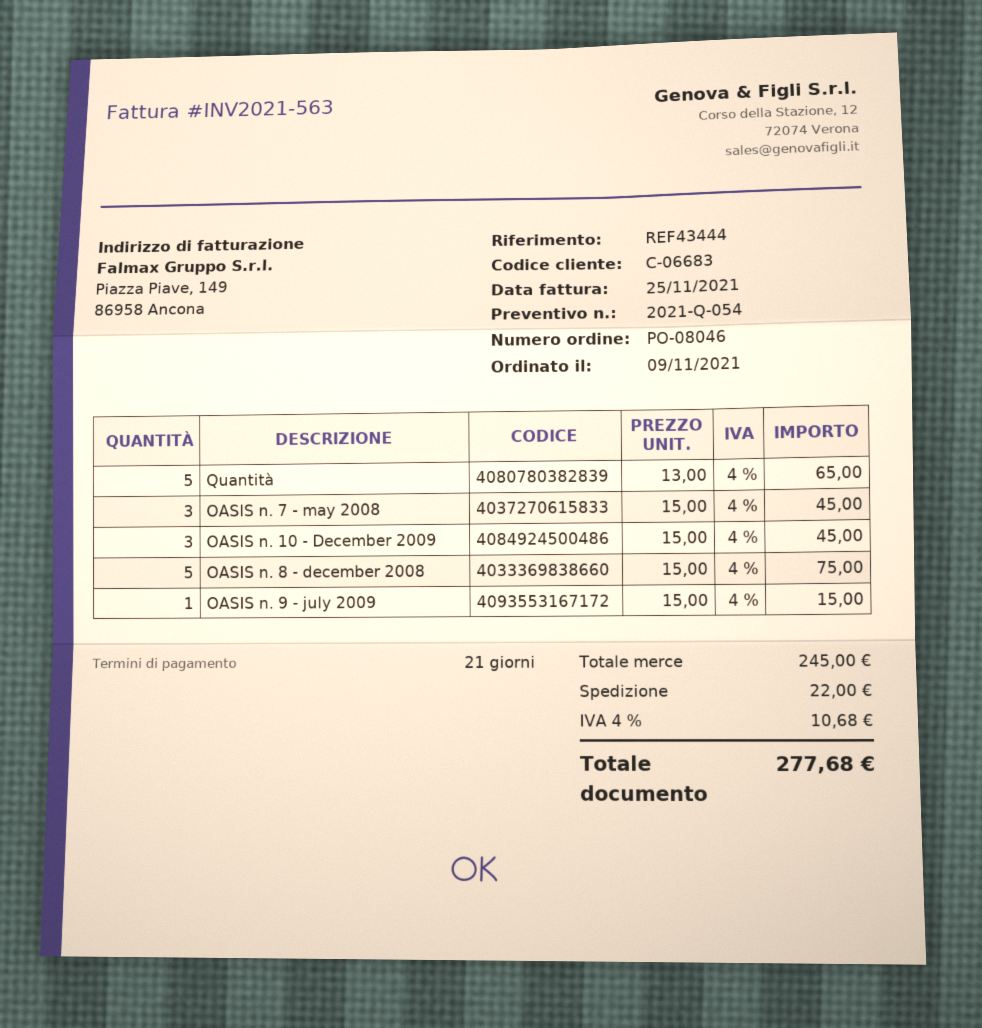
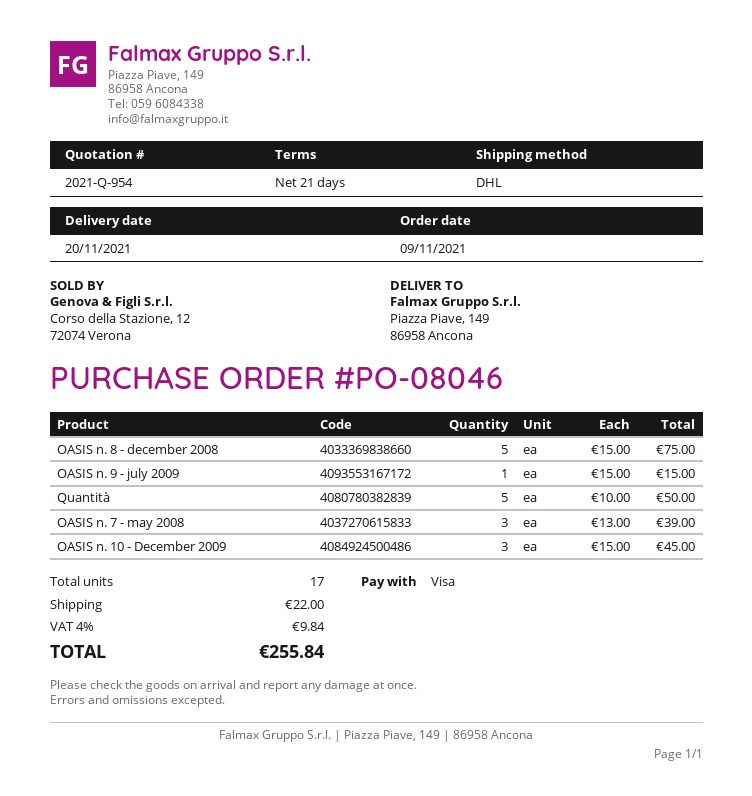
quote number: 2021-Q-054 -> 2021-Q-954
Quantità: 5 x 13.00 = 65.00 -> 5 x 10.00 = 50.00
OASIS n. 7 - may 2008: 3 x 15.00 = 45.00 -> 3 x 13.00 = 39.00
tax: 4% = 10.68 -> 4% = 9.84
total: 277.68 -> 255.84

